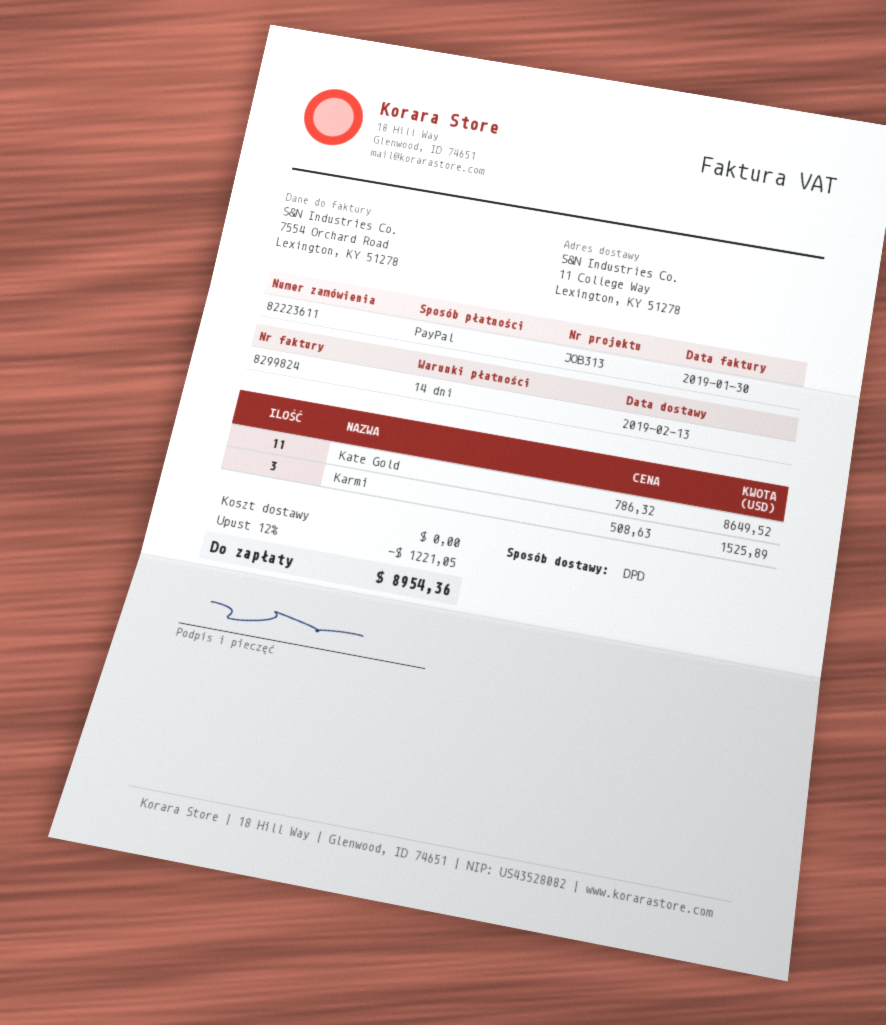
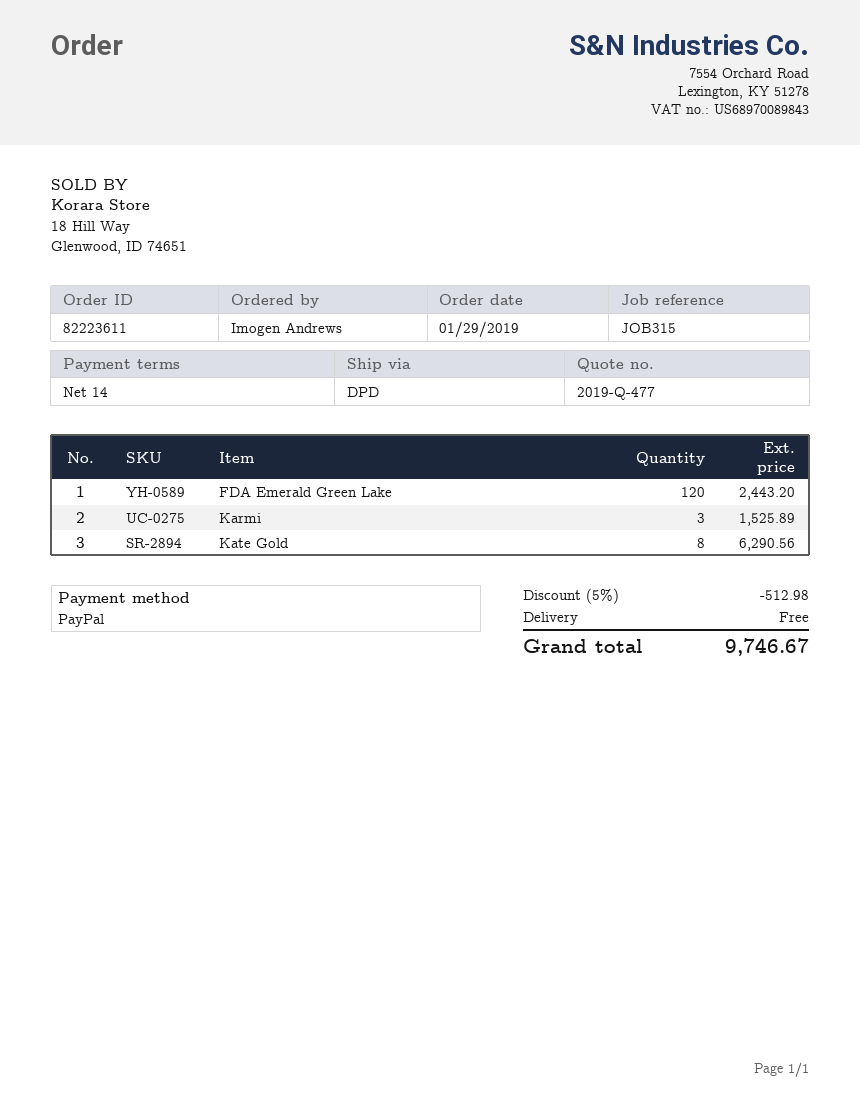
reference: JOB313 -> JOB315
Kate Gold: 11 for 8649.52 -> 8 for 6290.56
FDA Emerald Green Lake: none -> 120 for 2443.20
discount: 12% = 1221.05 -> 5% = 512.98
total: 8954.36 -> 9746.67

